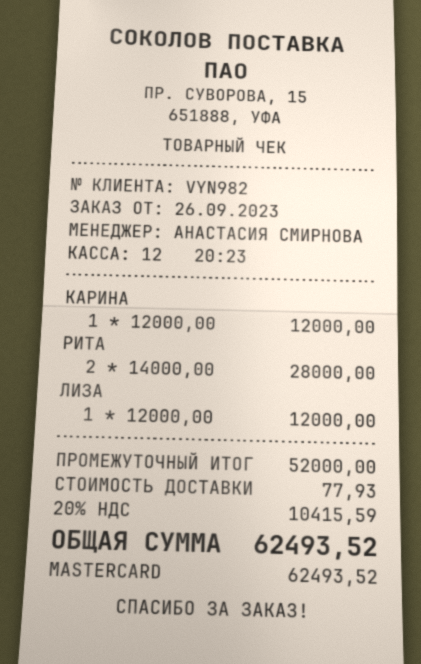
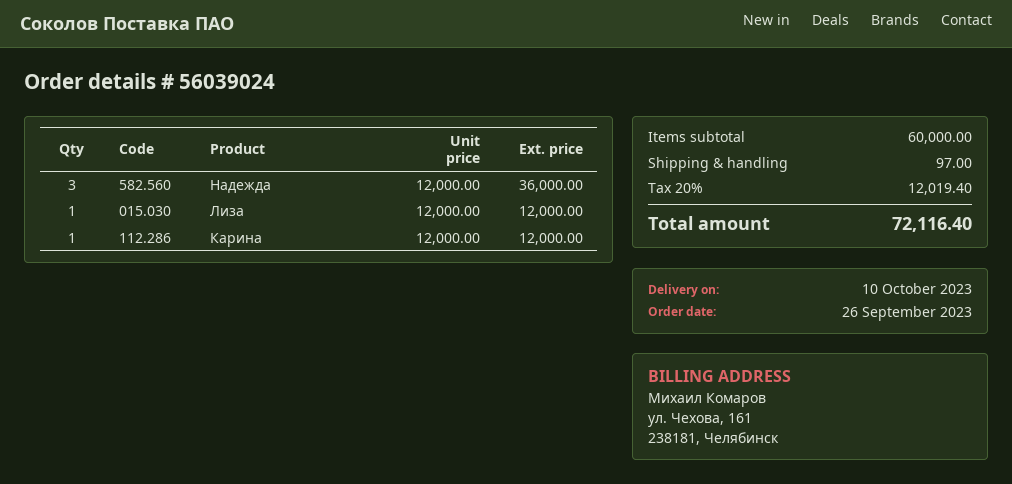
РИТА: 2 x 14000.00 = 28000.00 -> none
Надежда: none -> 3 x 12000.00 = 36000.00
subtotal: 52000.00 -> 60000.00
shipping: 77.93 -> 97.00
tax: 20% = 10415.59 -> 20% = 12019.40
total: 62493.52 -> 72116.40

